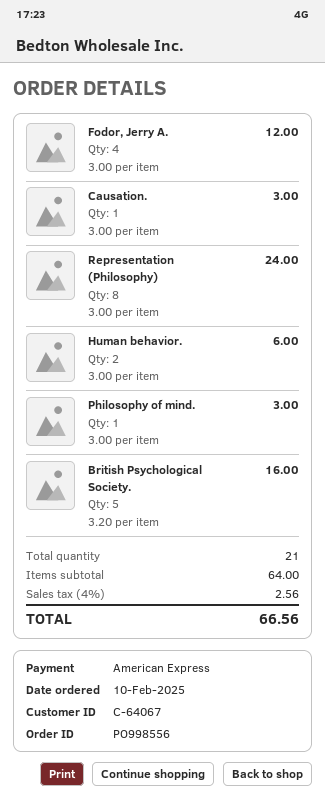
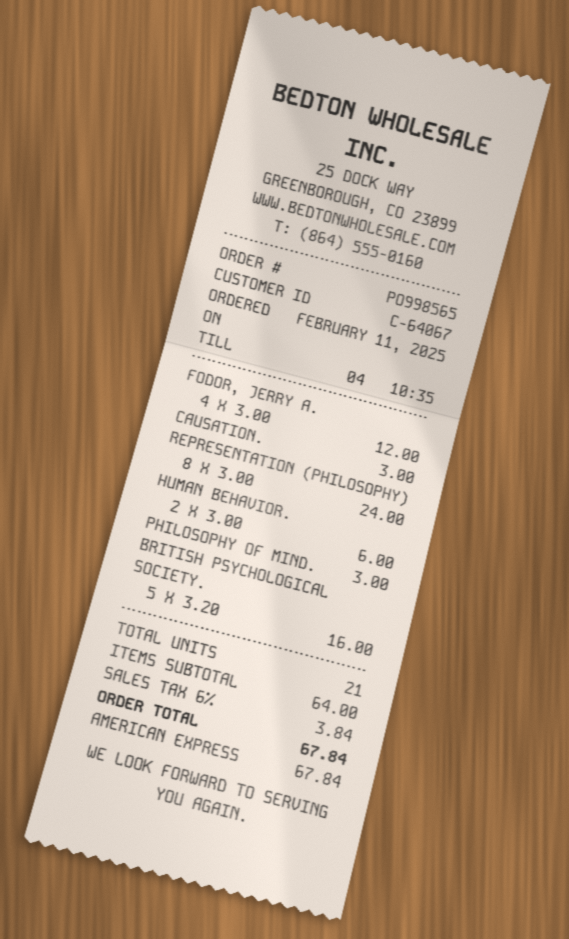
order number: PO998556 -> PO998565
order date: 2025-02-10 -> 2025-02-11
tax: 4% = 2.56 -> 6% = 3.84
total: 66.56 -> 67.84

